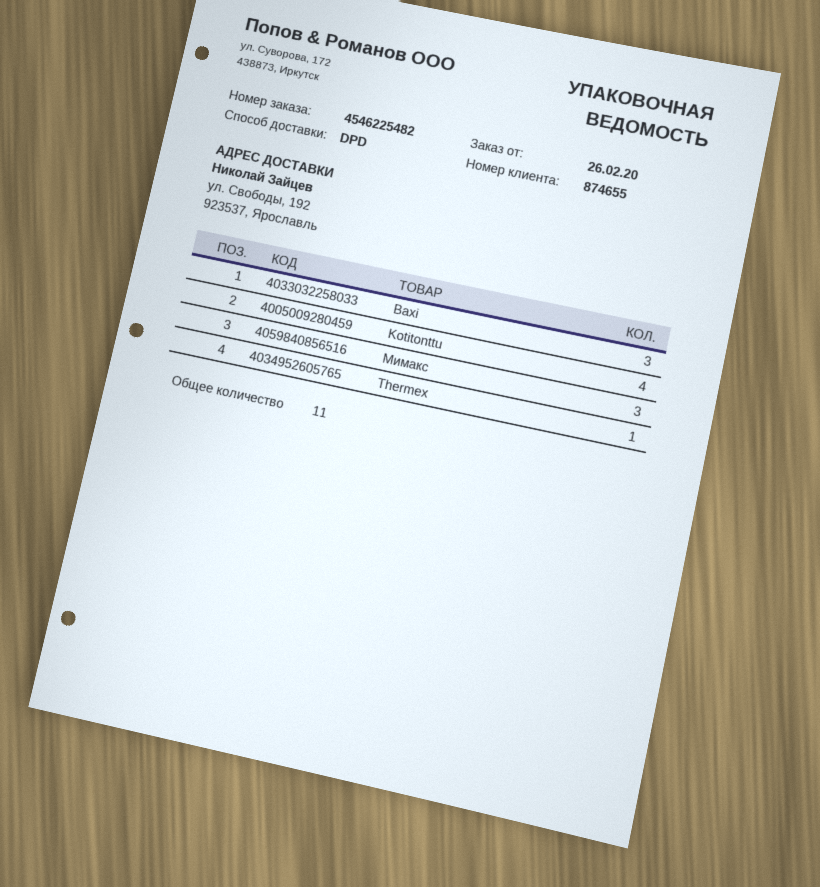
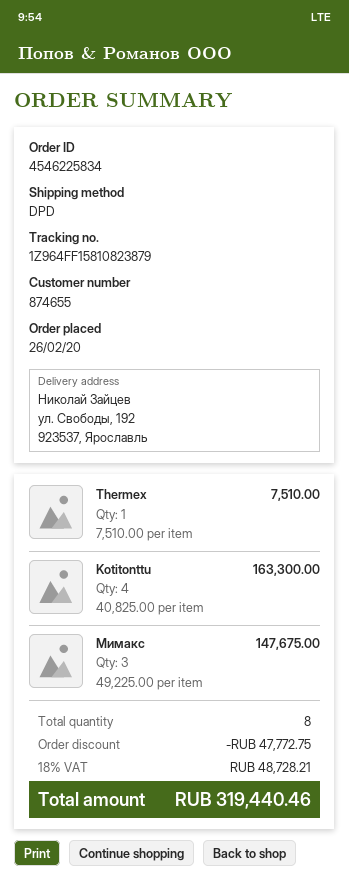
order number: 4546225482 -> 4546225834
Baxi: 3 -> none
total quantity: 11 -> 8

